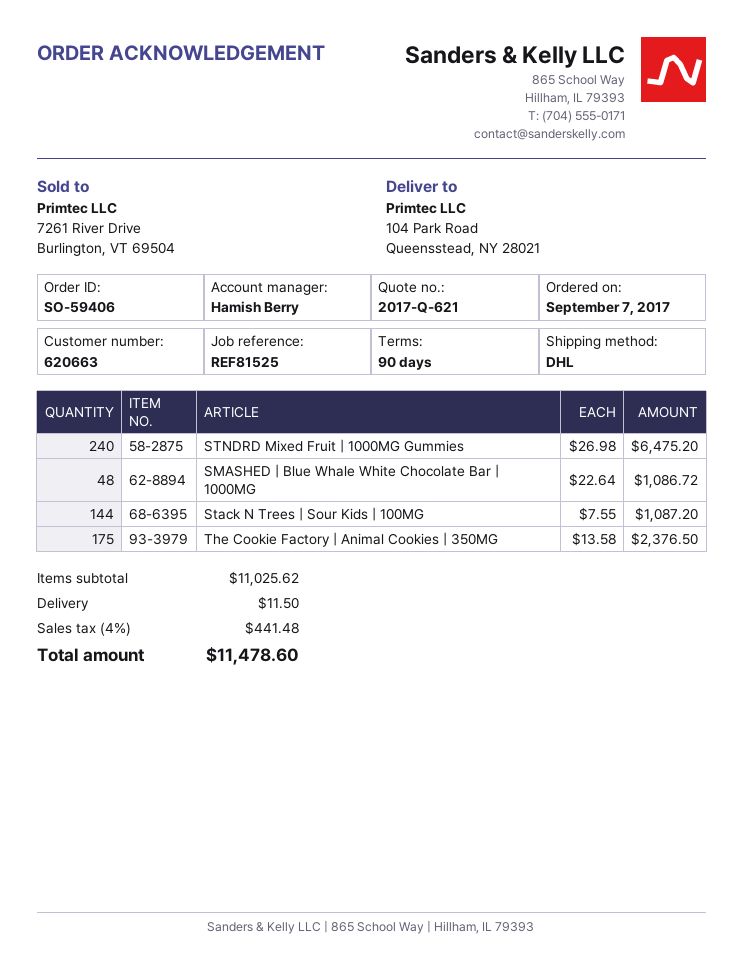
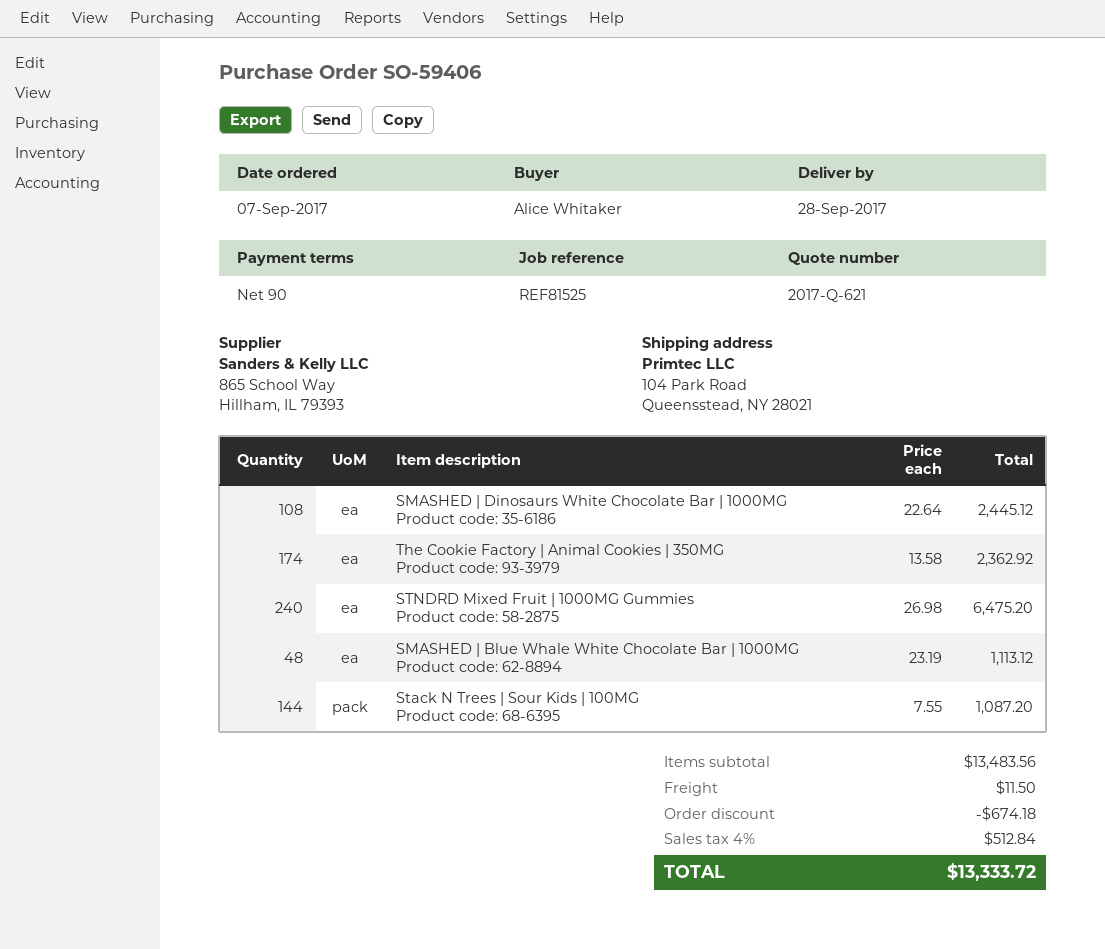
SMASHED | Blue Whale White Chocolate Bar | 1000MG: 48 x 22.64 = 1086.72 -> 48 x 23.19 = 1113.12
The Cookie Factory | Animal Cookies | 350MG: 175 x 13.58 = 2376.50 -> 174 x 13.58 = 2362.92
SMASHED | Dinosaurs White Chocolate Bar | 1000MG: none -> 108 x 22.64 = 2445.12
subtotal: 11025.62 -> 13483.56
discount: none -> 674.18
tax: 4% = 441.48 -> 4% = 512.84
total: 11478.60 -> 13333.72

